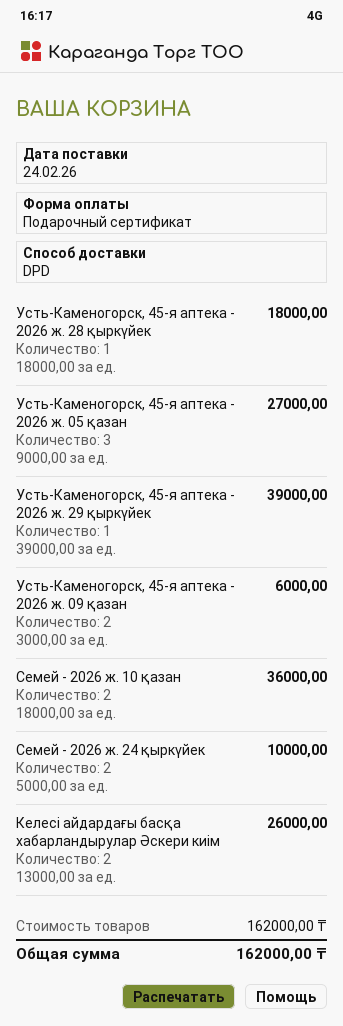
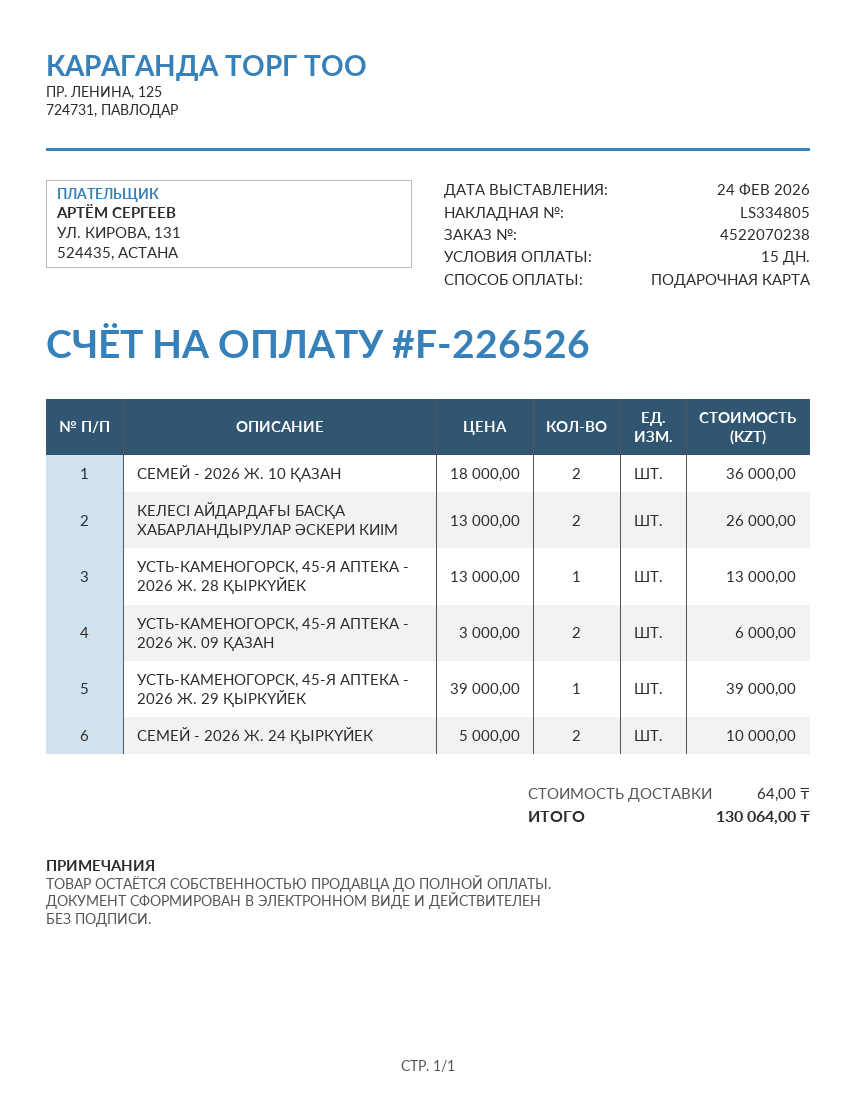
Усть-Каменогорск, 45-я аптека - 2026 ж. 28 қыркүйек: 1 x 18000.00 = 18000.00 -> 1 x 13000.00 = 13000.00
Усть-Каменогорск, 45-я аптека - 2026 ж. 05 қазан: 3 x 9000.00 = 27000.00 -> none
shipping: none -> 64.00
total: 162000.00 -> 130064.00

